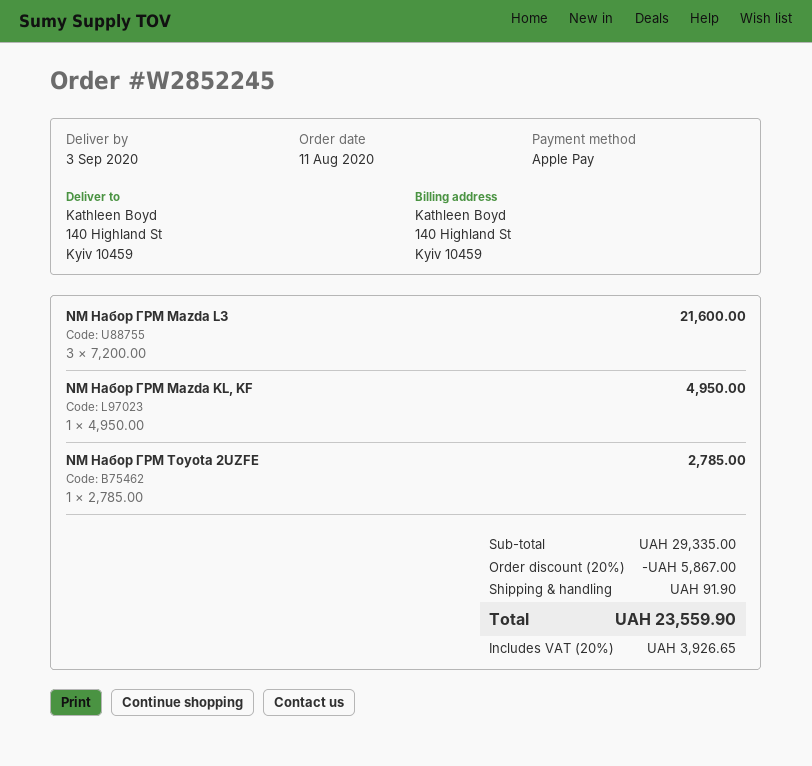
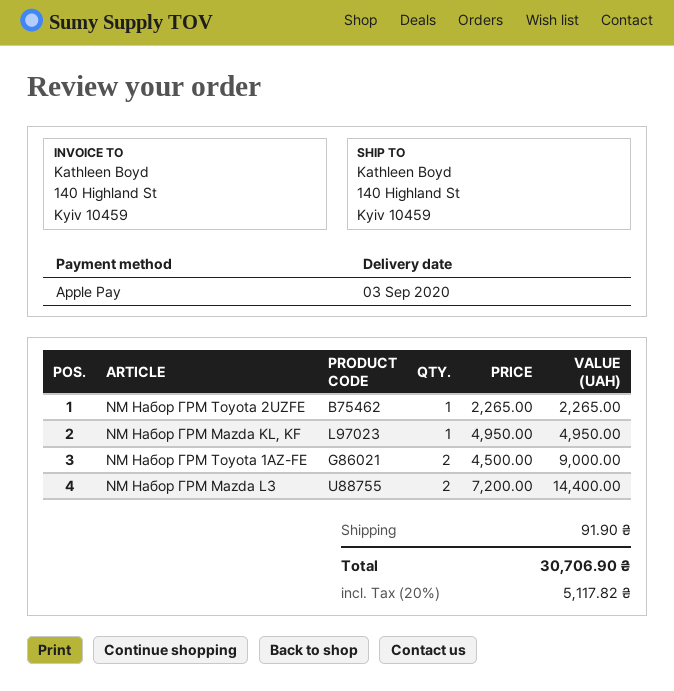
NM Набор ГРМ Mazda L3: 3 x 7200.00 = 21600.00 -> 2 x 7200.00 = 14400.00
NM Набор ГРМ Toyota 2UZFE: 1 x 2785.00 = 2785.00 -> 1 x 2265.00 = 2265.00
NM Набор ГРМ Toyota 1AZ-FE: none -> 2 x 4500.00 = 9000.00
discount: 20% = 5867.00 -> none
tax: 20% = 3926.65 -> 20% = 5117.82
total: 23559.90 -> 30706.90

